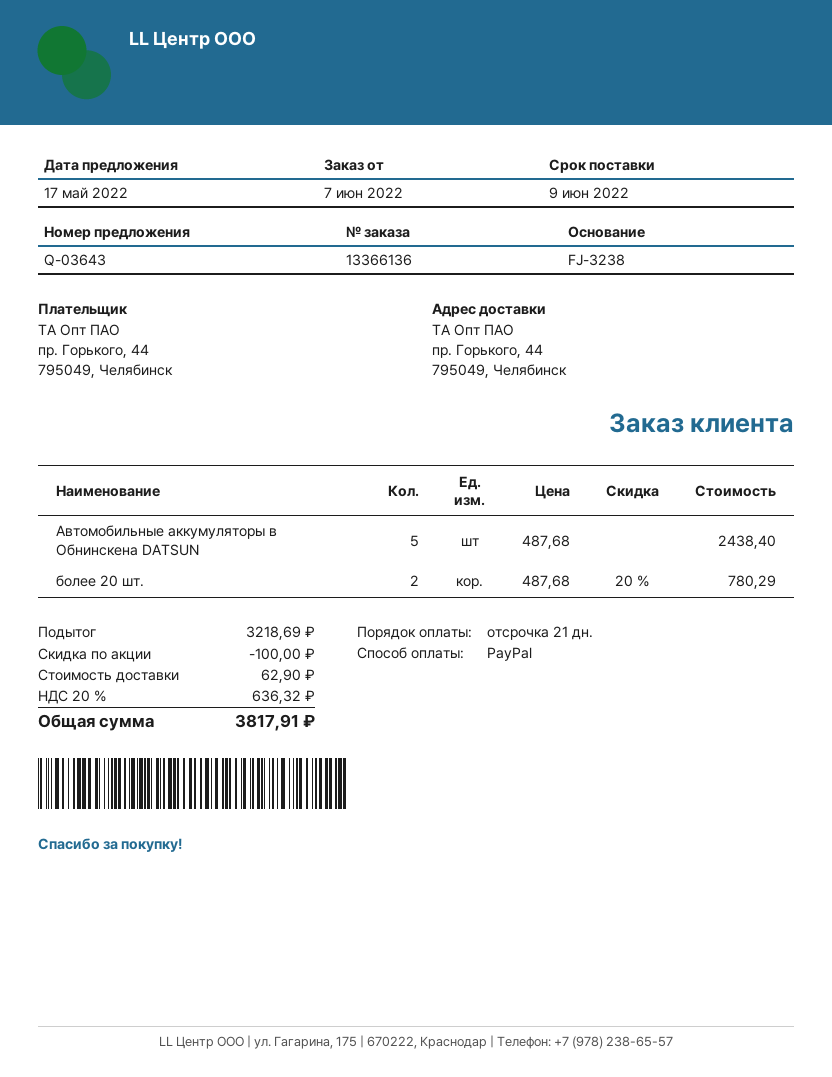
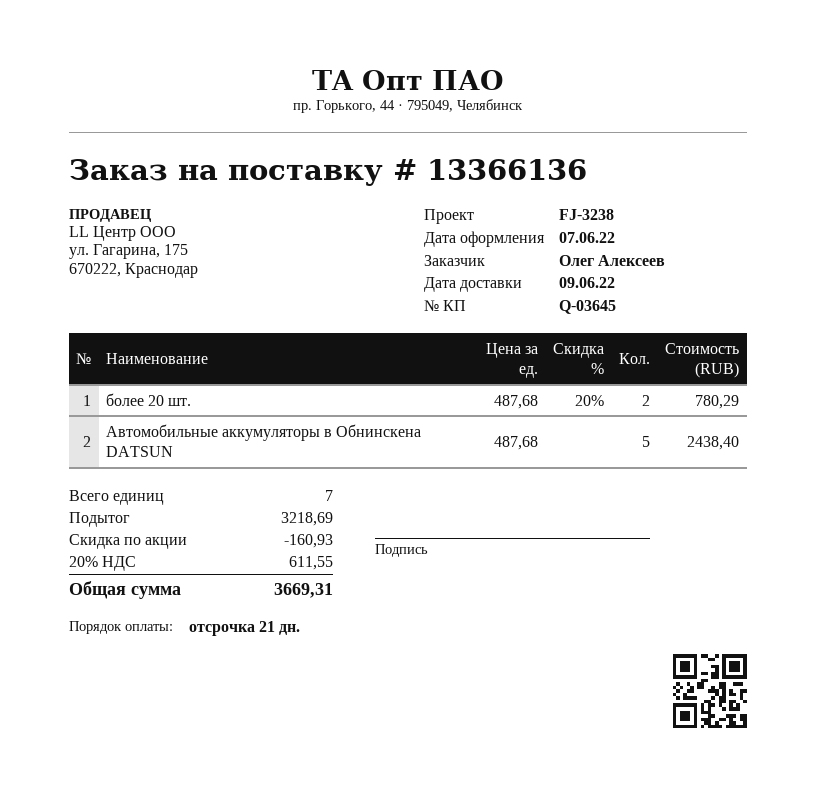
quote number: Q-03643 -> Q-03645
discount: 100.00 -> 160.93
shipping: 62.90 -> none
tax: 20% = 636.32 -> 20% = 611.55
total: 3817.91 -> 3669.31

